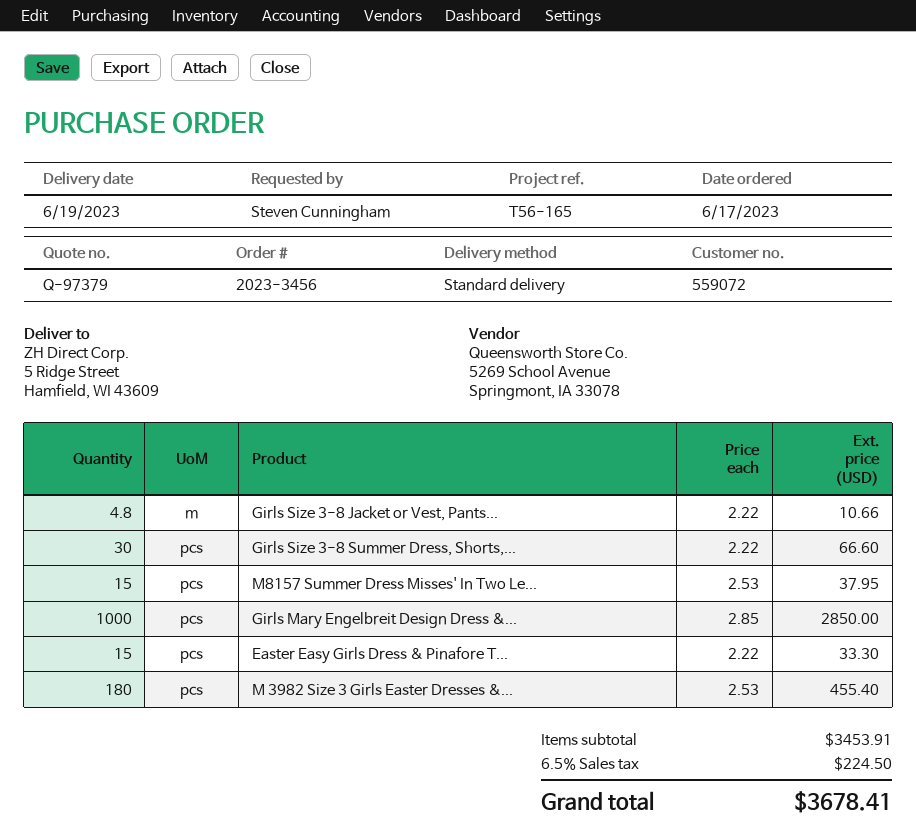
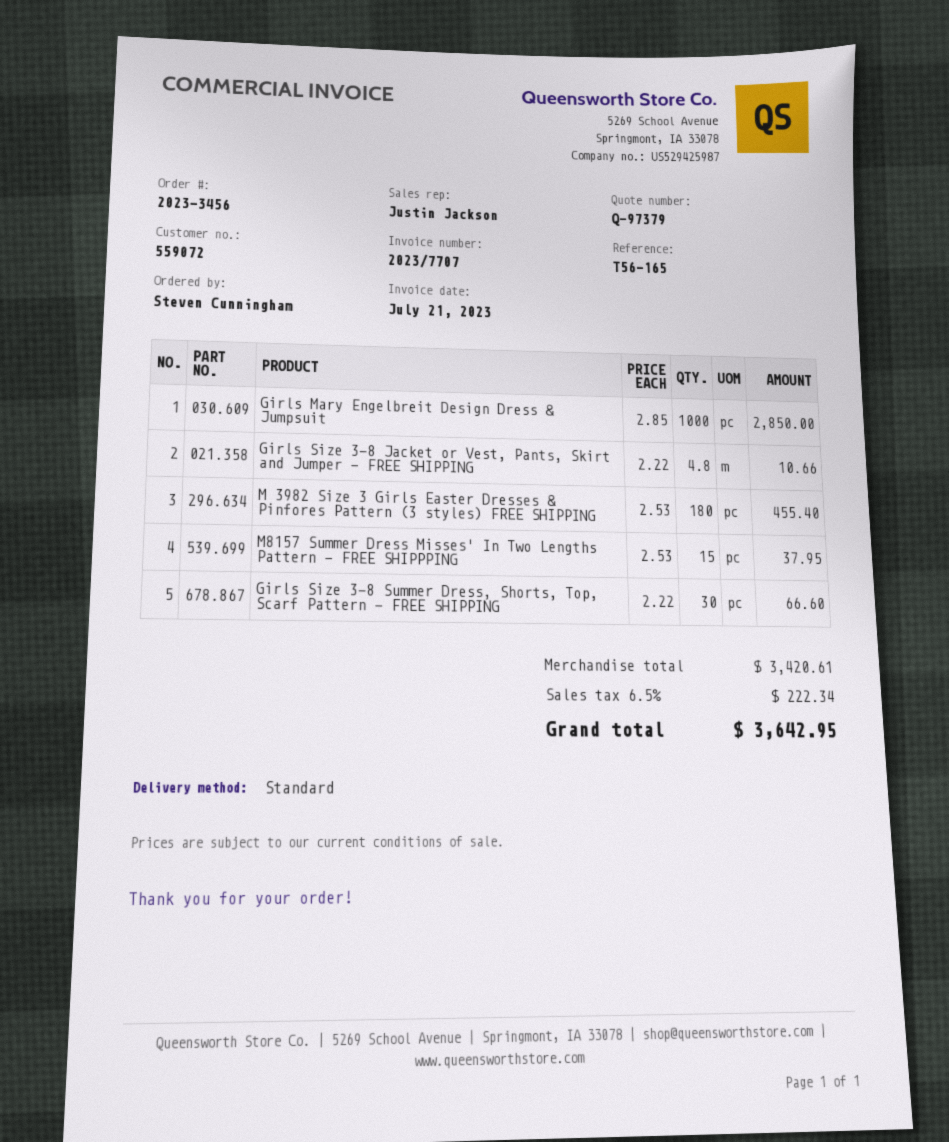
Easter Easy Girls Dress & Pinafore T...: 15 x 2.22 = 33.30 -> none
subtotal: 3453.91 -> 3420.61
tax: 6.5% = 224.50 -> 6.5% = 222.34
total: 3678.41 -> 3642.95

